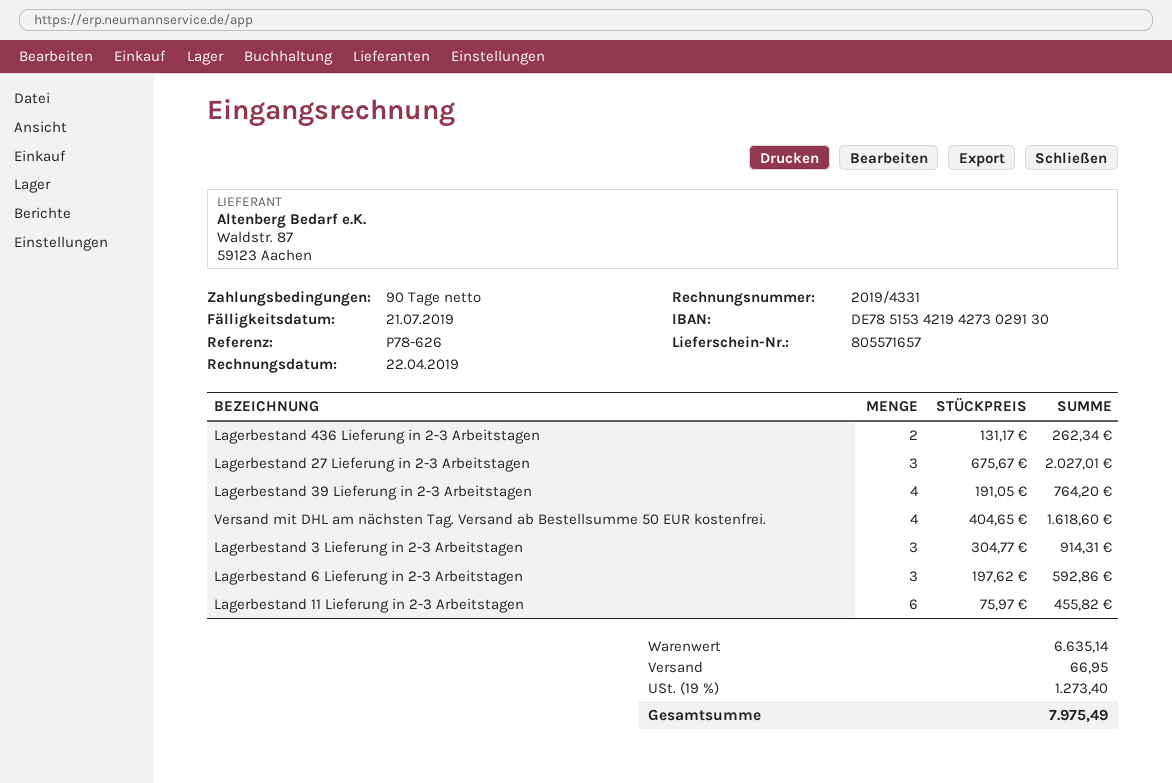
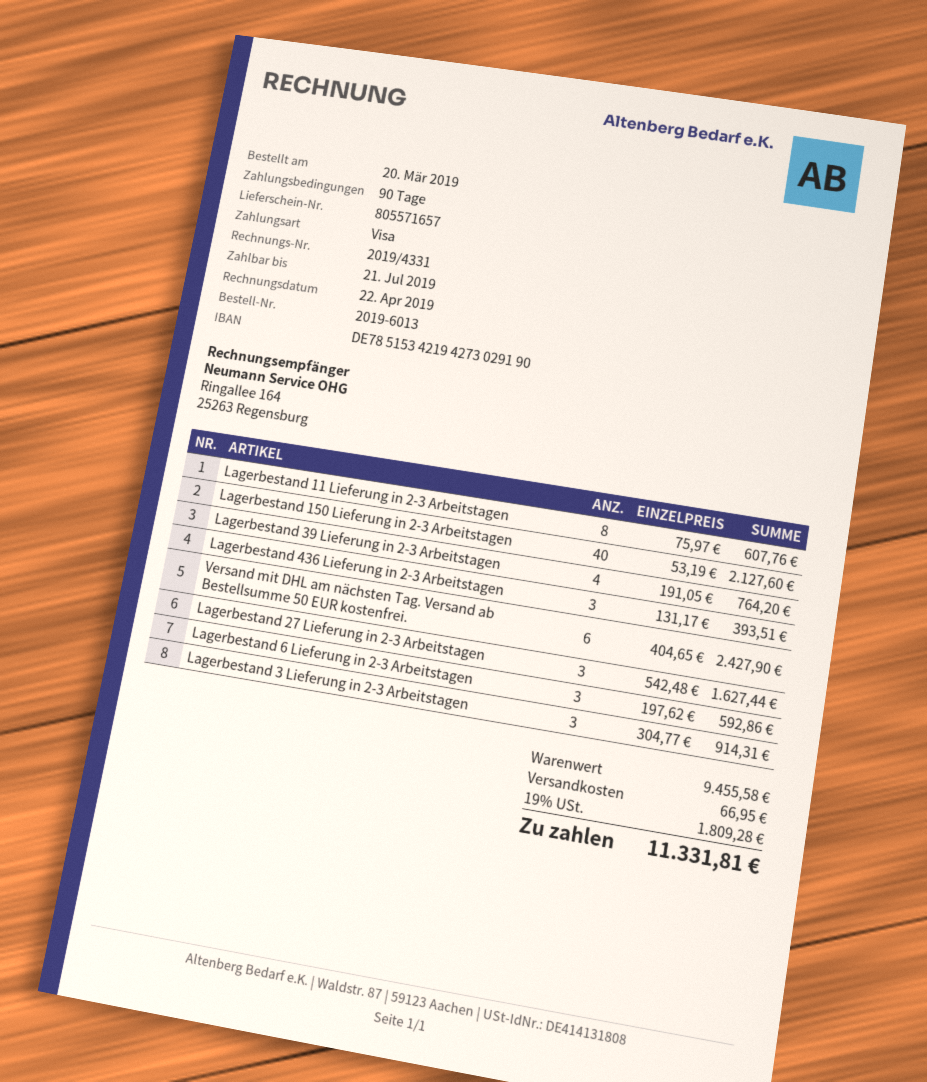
bank account: DE78515342194273029130 -> DE78515342194273029190
Lagerbestand 436 Lieferung in 2-3 Arbeitstagen: 2 x 131.17 = 262.34 -> 3 x 131.17 = 393.51
Lagerbestand 27 Lieferung in 2-3 Arbeitstagen: 3 x 675.67 = 2027.01 -> 3 x 542.48 = 1627.44
Versand mit DHL am nächsten Tag. Versand ab Bestellsumme 50 EUR kostenfrei.: 4 x 404.65 = 1618.60 -> 6 x 404.65 = 2427.90
Lagerbestand 11 Lieferung in 2-3 Arbeitstagen: 6 x 75.97 = 455.82 -> 8 x 75.97 = 607.76
Lagerbestand 150 Lieferung in 2-3 Arbeitstagen: none -> 40 x 53.19 = 2127.60
subtotal: 6635.14 -> 9455.58
tax: 19% = 1273.40 -> 19% = 1809.28
total: 7975.49 -> 11331.81

